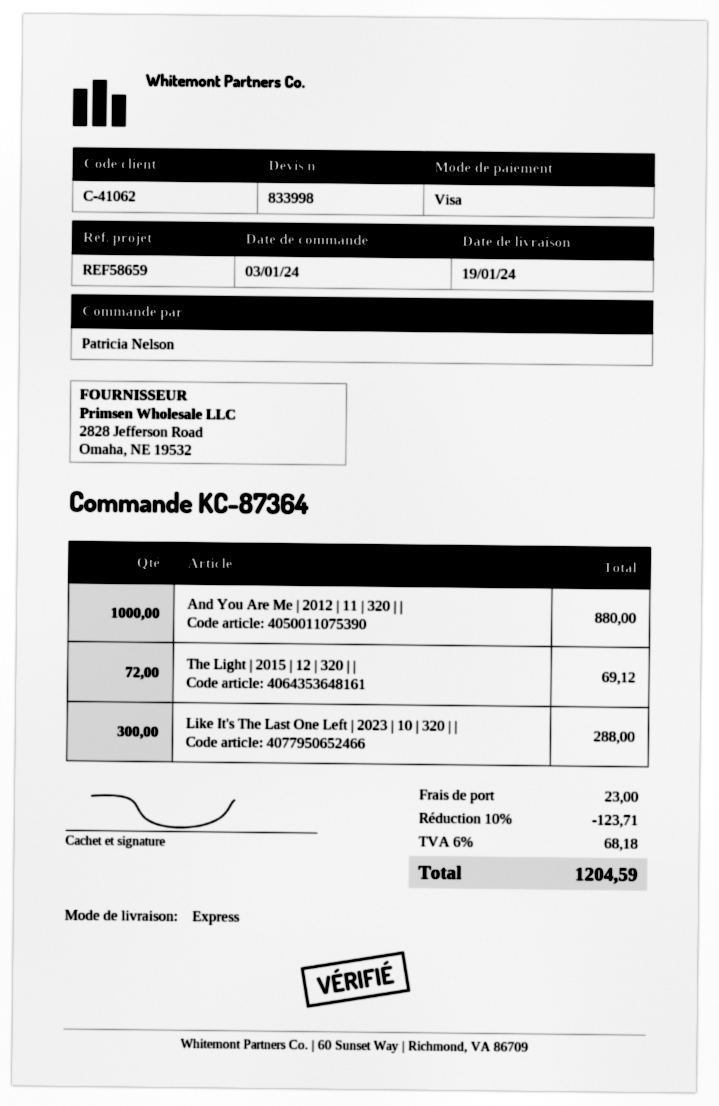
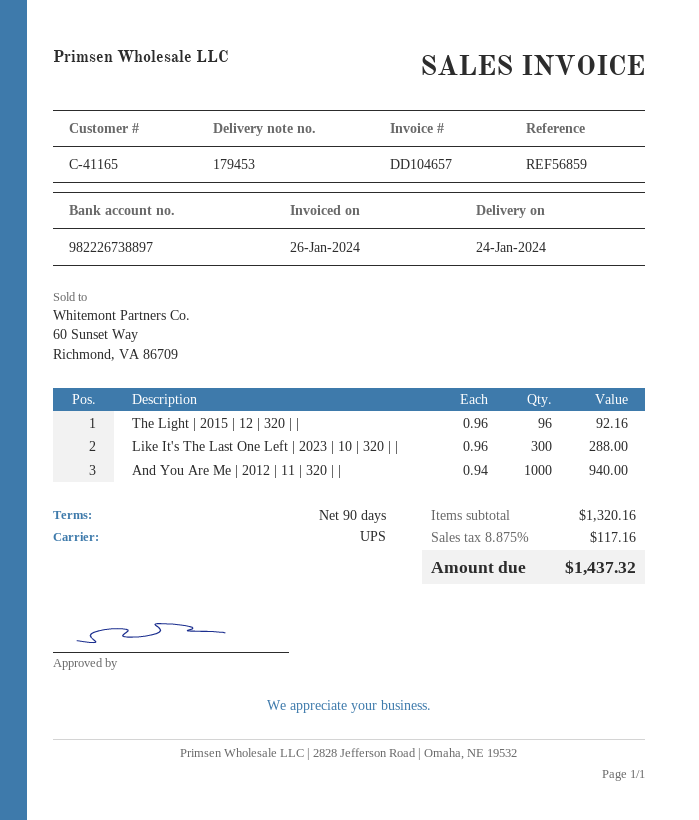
delivery date: 2024-01-19 -> 2024-01-24
customer number: C-41062 -> C-41165
reference: REF58659 -> REF56859
shipping method: express -> UPS
And You Are Me | 2012 | 11 | 320 | |: 1000 for 880.00 -> 1000 for 940.00
The Light | 2015 | 12 | 320 | |: 72 for 69.12 -> 96 for 92.16
discount: 10% = 123.71 -> none
shipping: 23.00 -> none
tax: 6% = 68.18 -> 8.875% = 117.16
total: 1204.59 -> 1437.32

